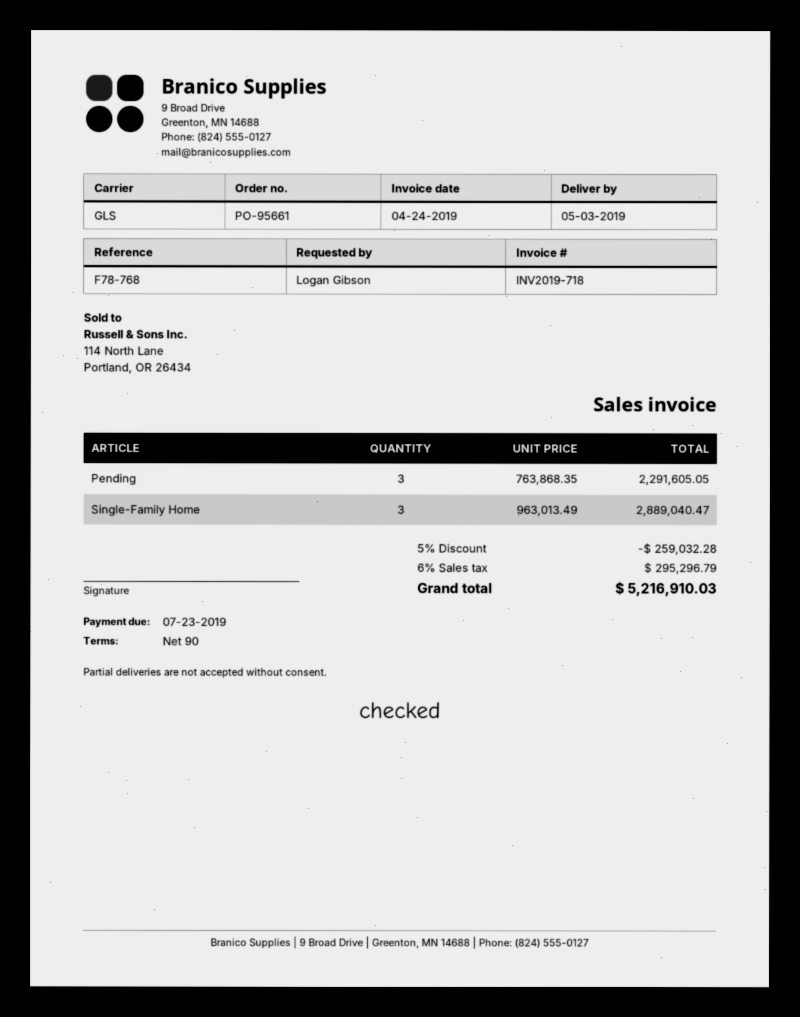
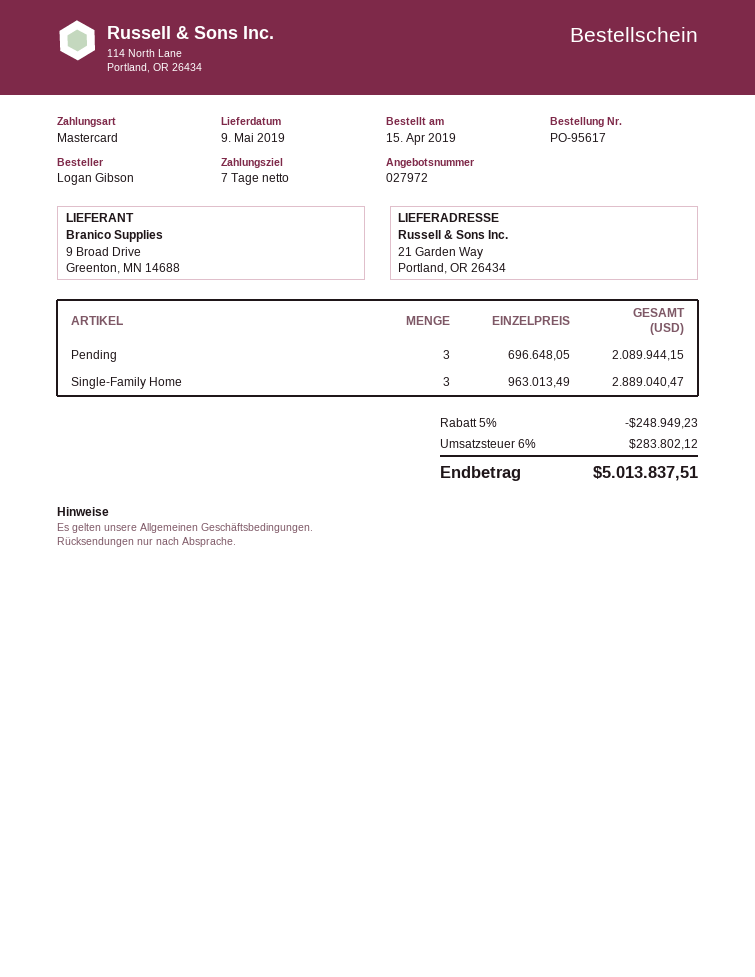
order number: PO-95661 -> PO-95617
delivery date: 2019-05-03 -> 2019-05-09
payment terms: 90 days -> 7 days
Pending: 3 x 763868.35 = 2291605.05 -> 3 x 696648.05 = 2089944.15
discount: 5% = 259032.28 -> 5% = 248949.23
tax: 6% = 295296.79 -> 6% = 283802.12
total: 5216910.03 -> 5013837.51

